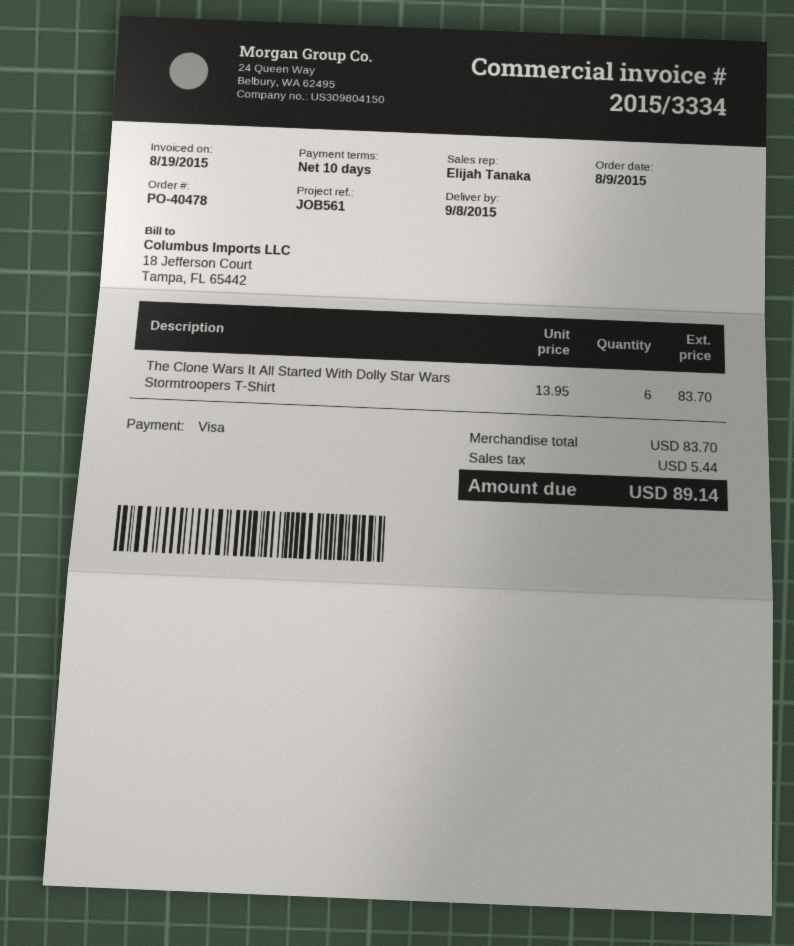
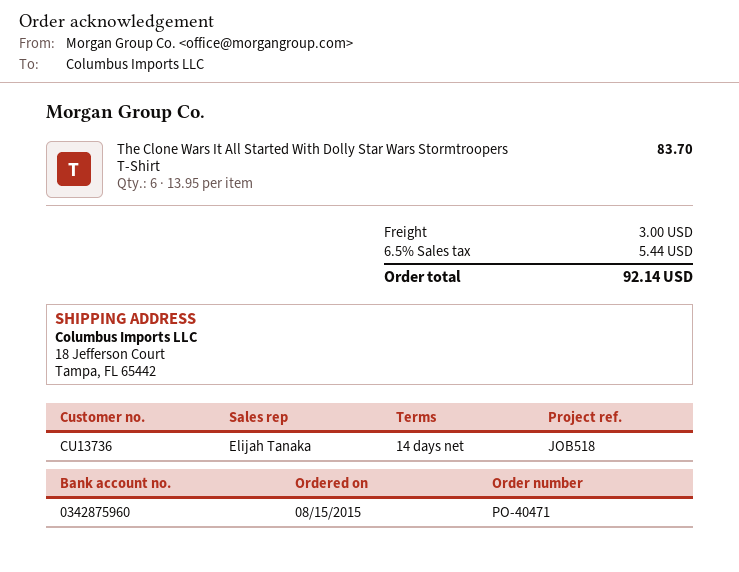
order number: PO-40478 -> PO-40471
order date: 2015-08-09 -> 2015-08-15
payment terms: 10 days -> 14 days
reference: JOB561 -> JOB518
shipping: none -> 3.00
total: 89.14 -> 92.14

